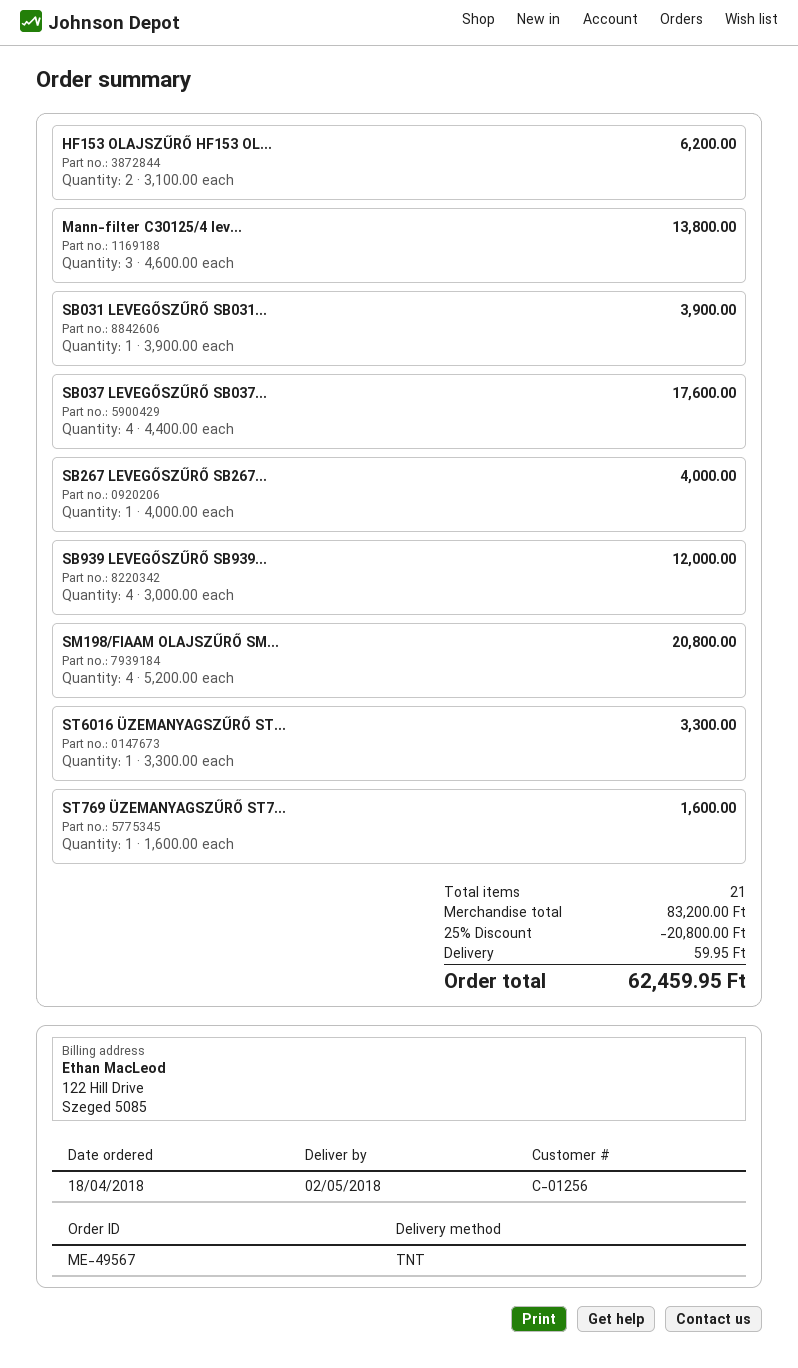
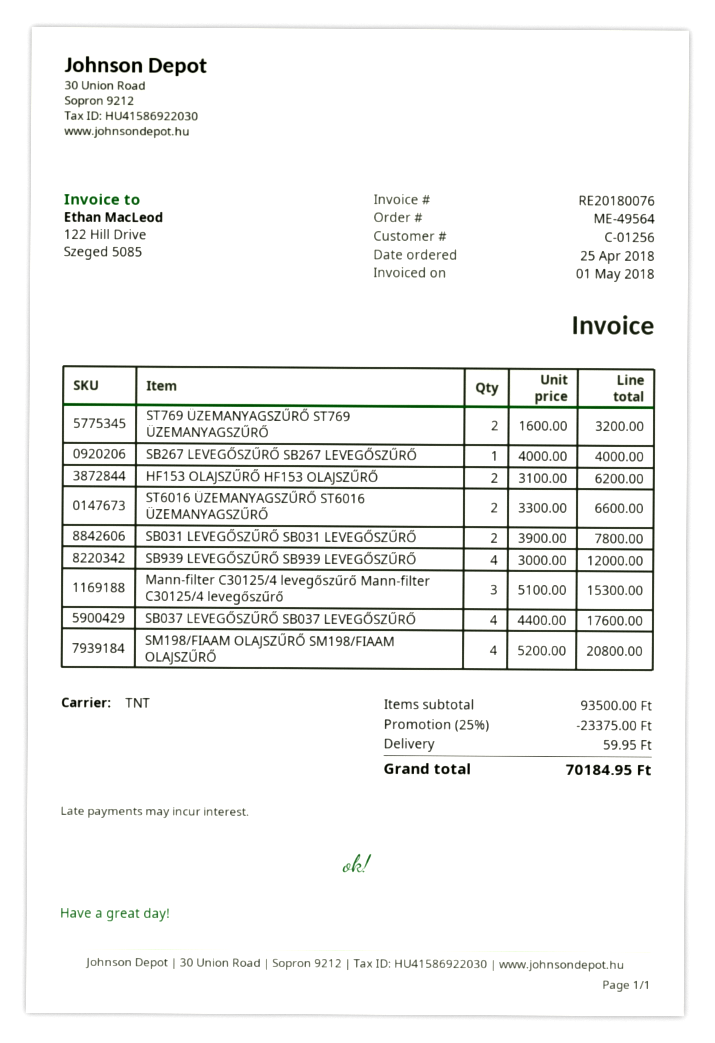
order number: ME-49567 -> ME-49564
order date: 2018-04-18 -> 2018-04-25
Mann-filter C30125/4 lev...: 3 x 4600.00 = 13800.00 -> 3 x 5100.00 = 15300.00
SB031 LEVEGŐSZŰRŐ SB031...: 1 x 3900.00 = 3900.00 -> 2 x 3900.00 = 7800.00
ST6016 ÜZEMANYAGSZŰRŐ ST...: 1 x 3300.00 = 3300.00 -> 2 x 3300.00 = 6600.00
ST769 ÜZEMANYAGSZŰRŐ ST7...: 1 x 1600.00 = 1600.00 -> 2 x 1600.00 = 3200.00
subtotal: 83200.00 -> 93500.00
discount: 25% = 20800.00 -> 25% = 23375.00
total: 62459.95 -> 70184.95

